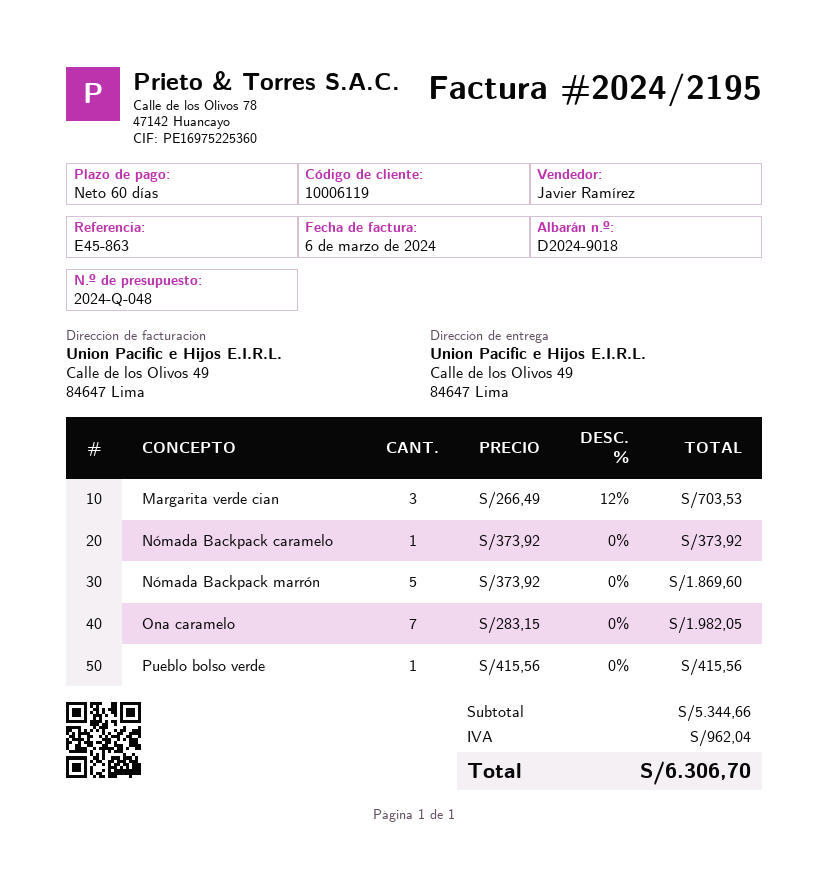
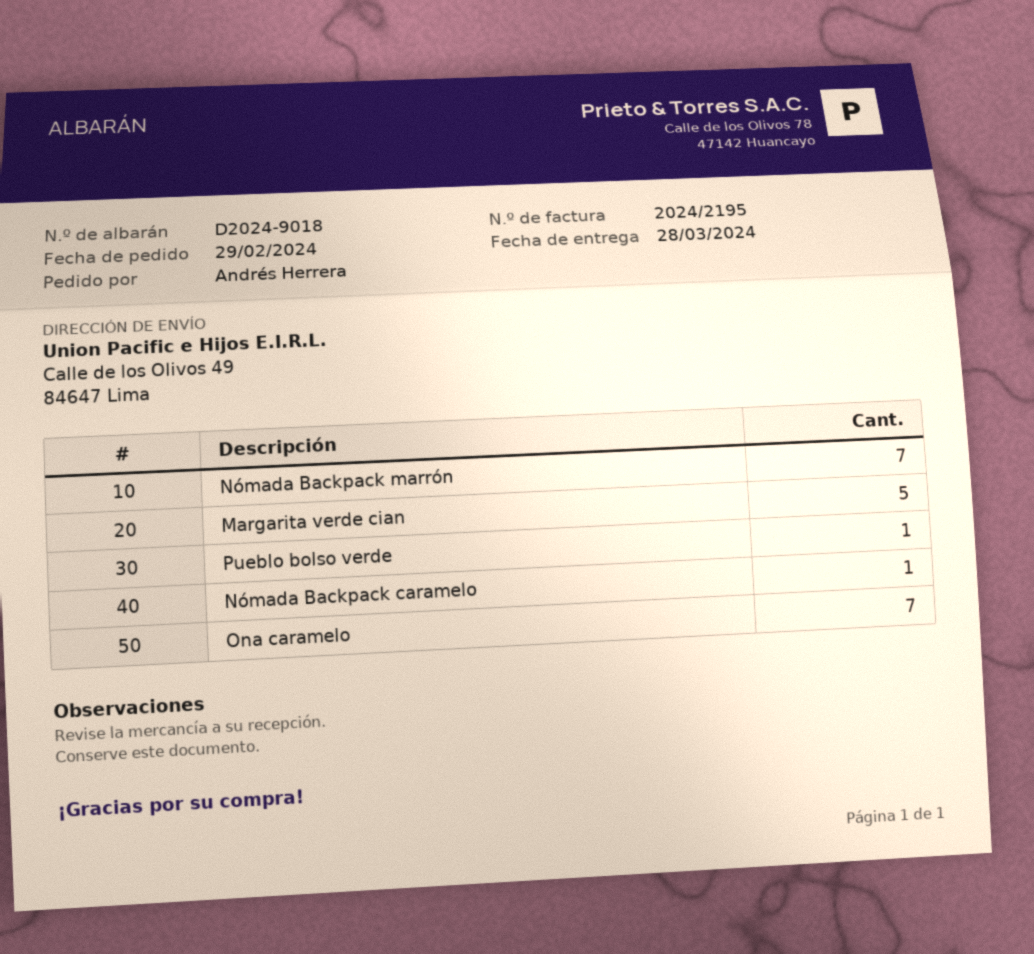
Margarita verde cian: 3 -> 5
Nómada Backpack marrón: 5 -> 7

